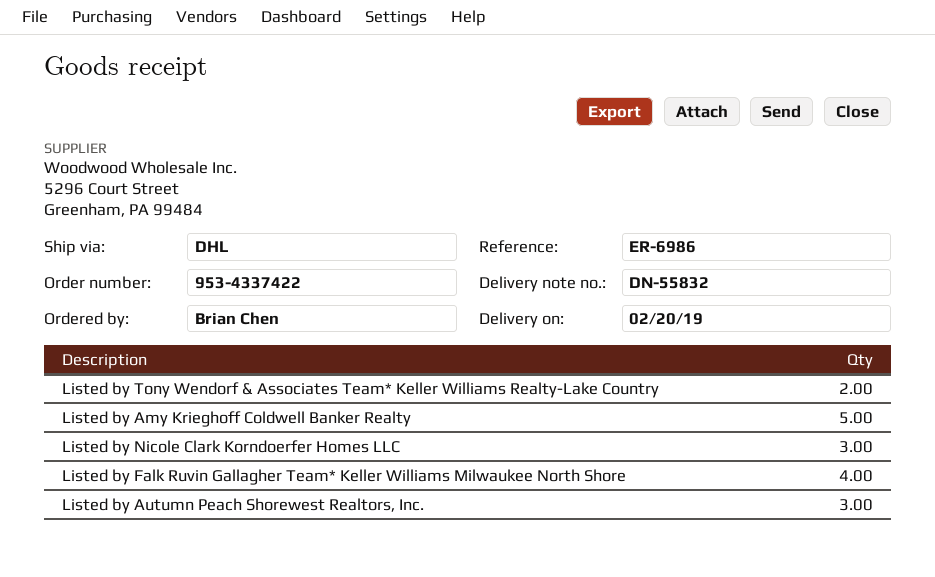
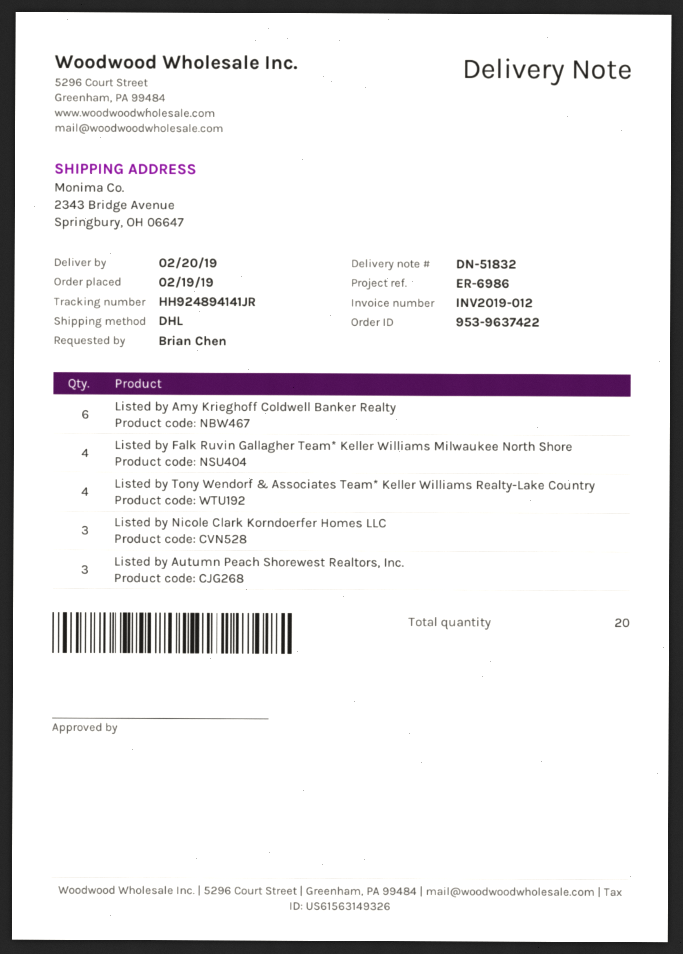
order number: 953-4337422 -> 953-9637422
delivery note number: DN-55832 -> DN-51832
Listed by Tony Wendorf & Associates Team* Keller Williams Realty-Lake Country: 2 -> 4
Listed by Amy Krieghoff Coldwell Banker Realty: 5 -> 6

